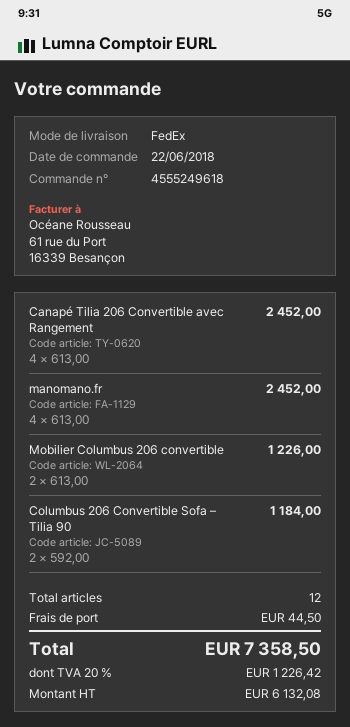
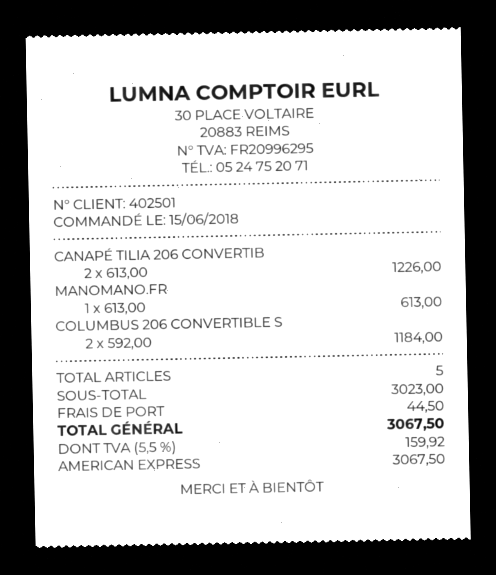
order date: 2018-06-22 -> 2018-06-15
Canapé Tilia 206 Convertible avec Rangement: 4 x 613.00 = 2452.00 -> 2 x 613.00 = 1226.00
manomano.fr: 4 x 613.00 = 2452.00 -> 1 x 613.00 = 613.00
Mobilier Columbus 206 convertible: 2 x 613.00 = 1226.00 -> none
total quantity: 12 -> 5
tax: 20% = 1226.42 -> 5.5% = 159.92
total: 7358.50 -> 3067.50

